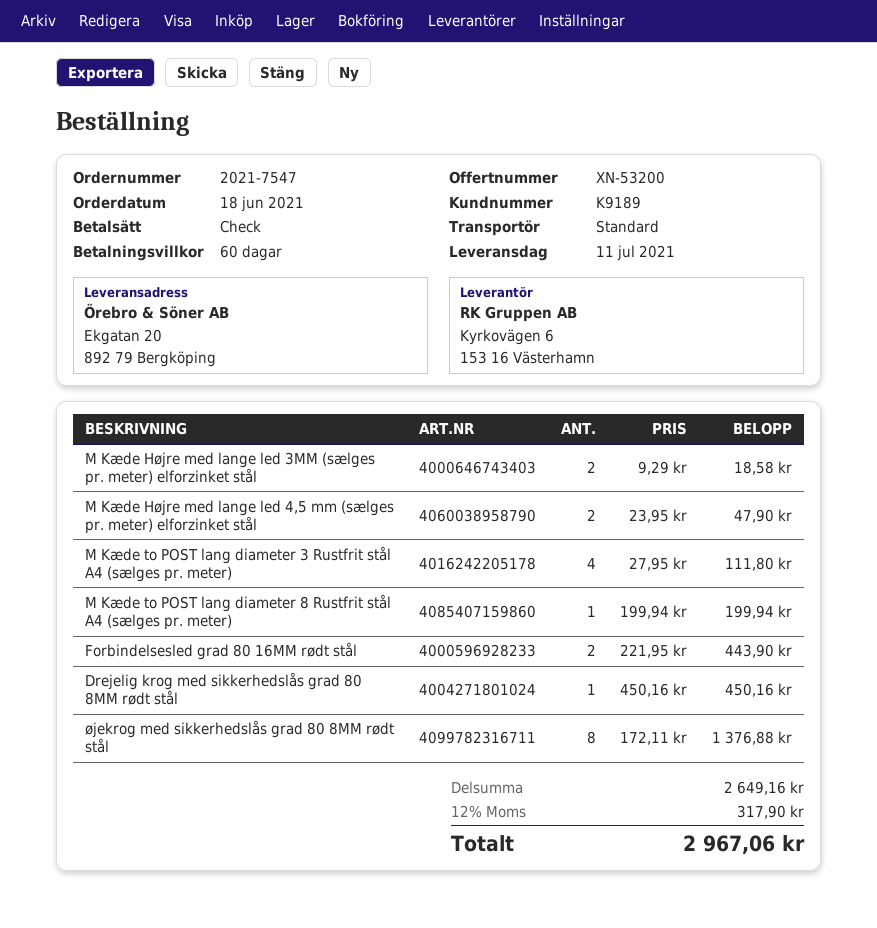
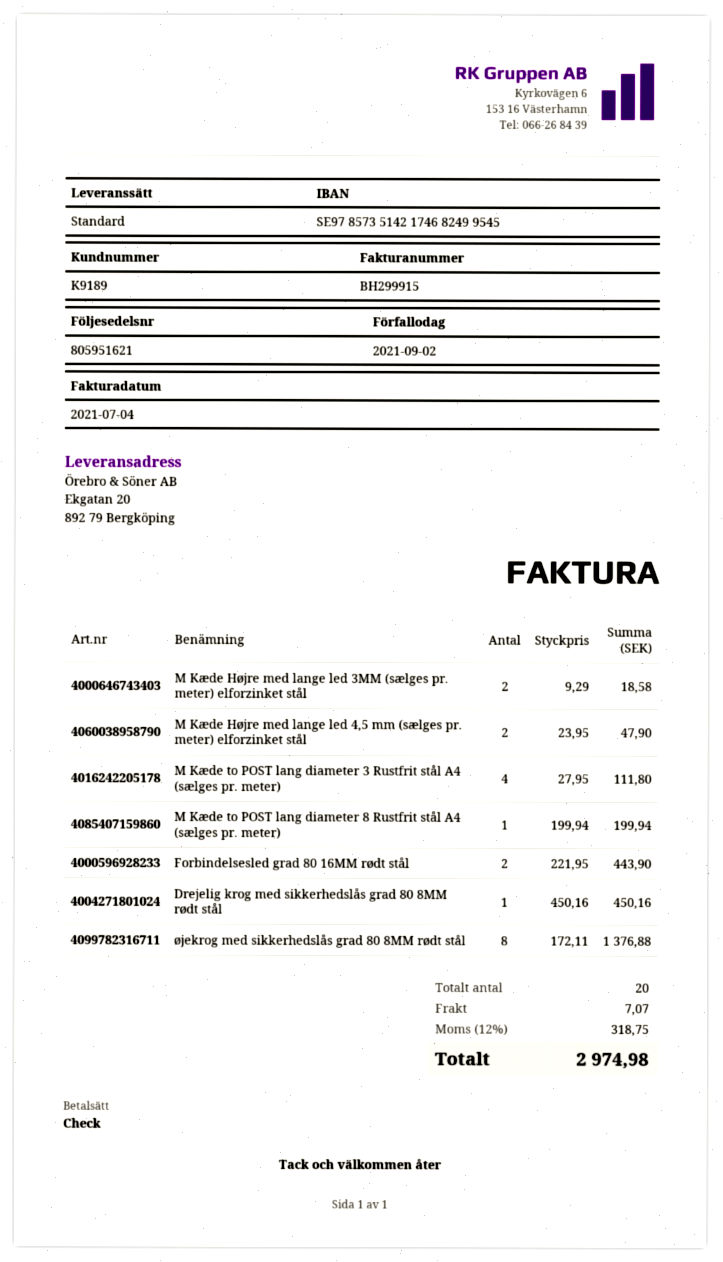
shipping: none -> 7.07
tax: 12% = 317.90 -> 12% = 318.75
total: 2967.06 -> 2974.98

